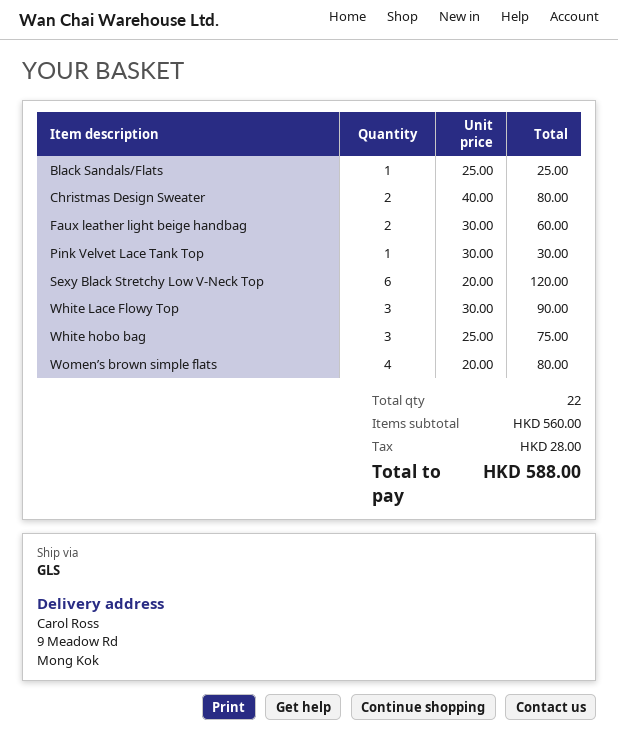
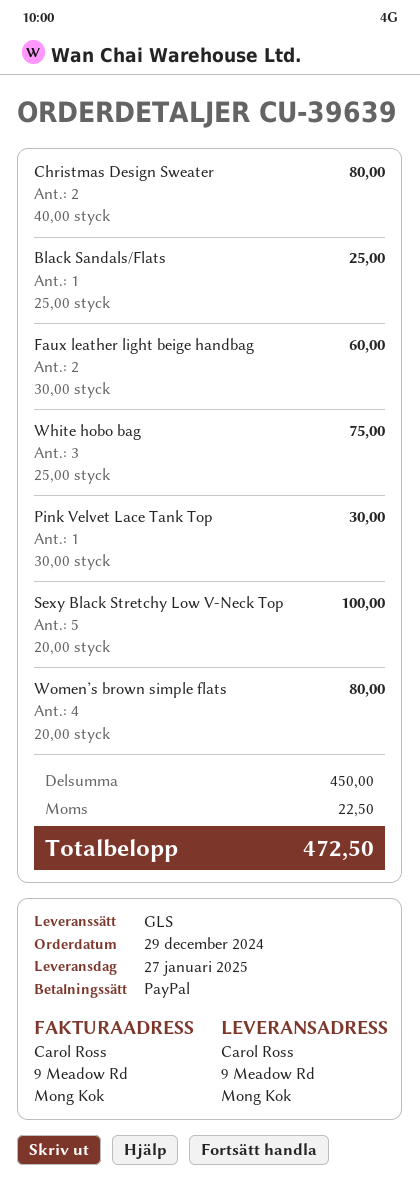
Sexy Black Stretchy Low V-Neck Top: 6 x 20.00 = 120.00 -> 5 x 20.00 = 100.00
White Lace Flowy Top: 3 x 30.00 = 90.00 -> none
subtotal: 560.00 -> 450.00
tax: 28.00 -> 22.50
total: 588.00 -> 472.50

